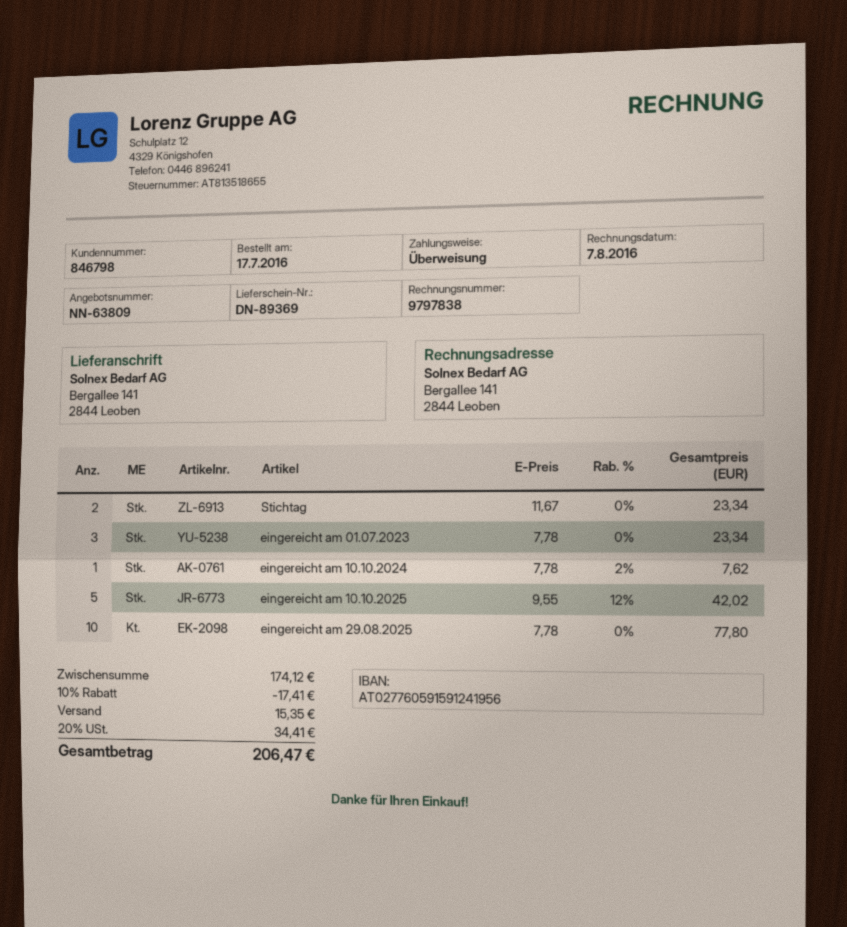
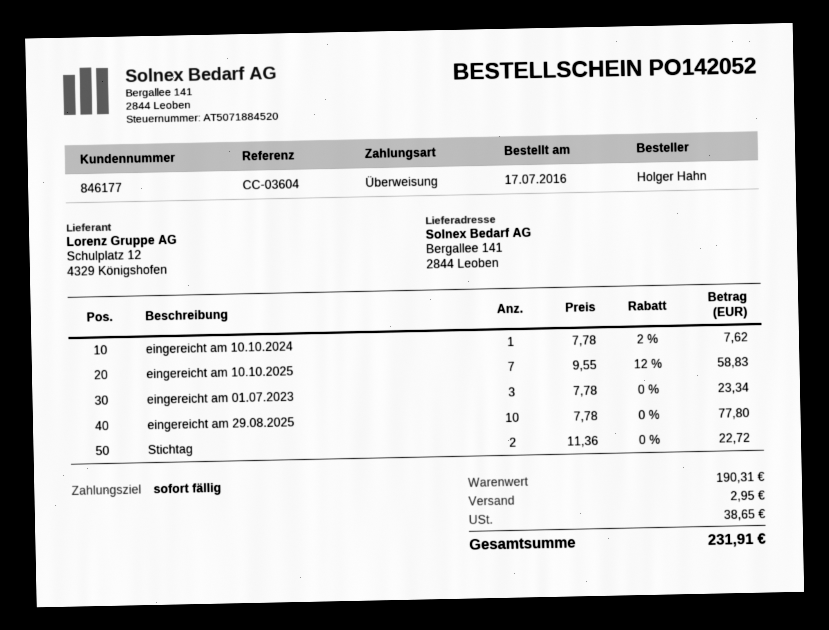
customer number: 846798 -> 846177
Stichtag: 2 x 11.67 = 23.34 -> 2 x 11.36 = 22.72
eingereicht am 10.10.2025: 5 x 9.55 - 12% = 42.02 -> 7 x 9.55 - 12% = 58.83
subtotal: 174.12 -> 190.31
discount: 10% = 17.41 -> none
shipping: 15.35 -> 2.95
tax: 34.41 -> 38.65
total: 206.47 -> 231.91

